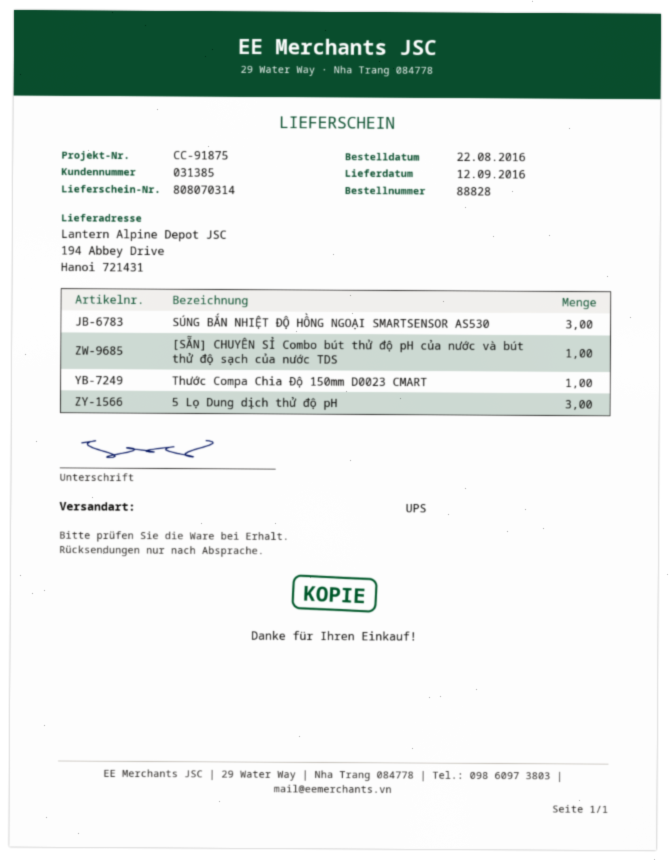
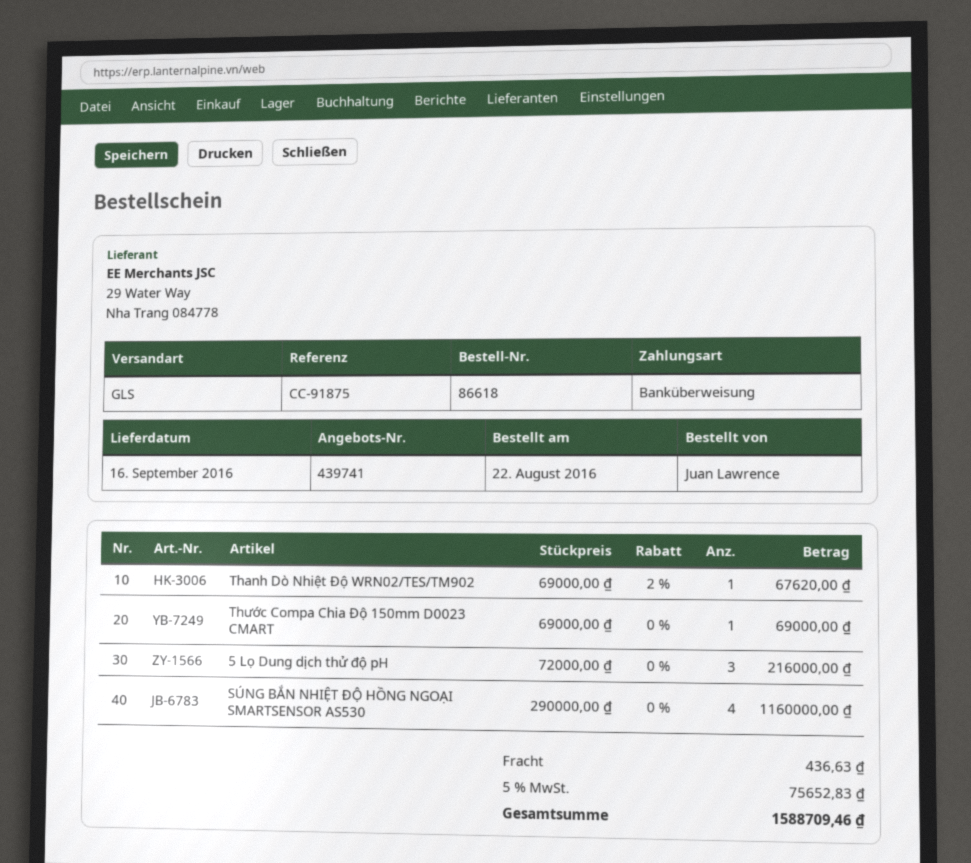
order number: 88828 -> 86618
delivery date: 2016-09-12 -> 2016-09-16
shipping method: UPS -> GLS
SÚNG BẮN NHIỆT ĐỘ HỒNG NGOẠI SMARTSENSOR AS530: 3 -> 4
[SẴN] CHUYÊN SỈ Combo bút thử độ pH của nước và bút thử độ sạch của nước TDS: 1 -> none
Thanh Dò Nhiệt Độ WRN02/TES/TM902: none -> 1

